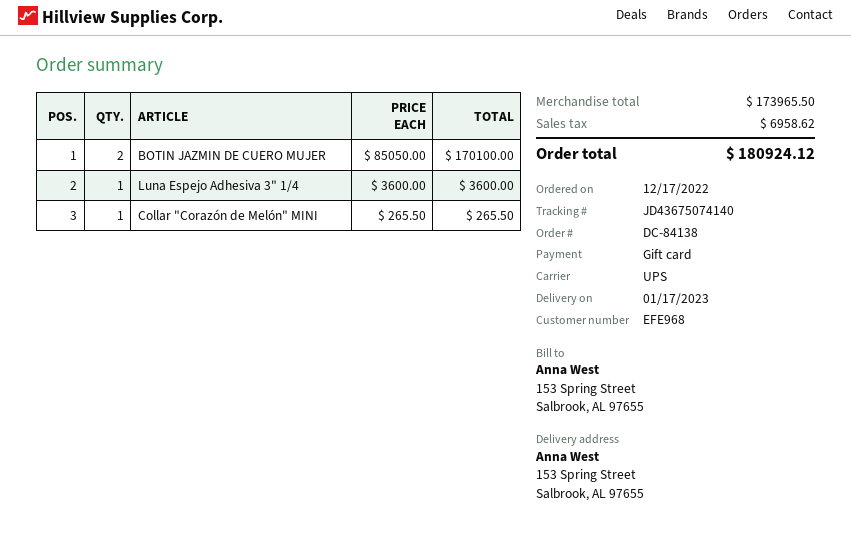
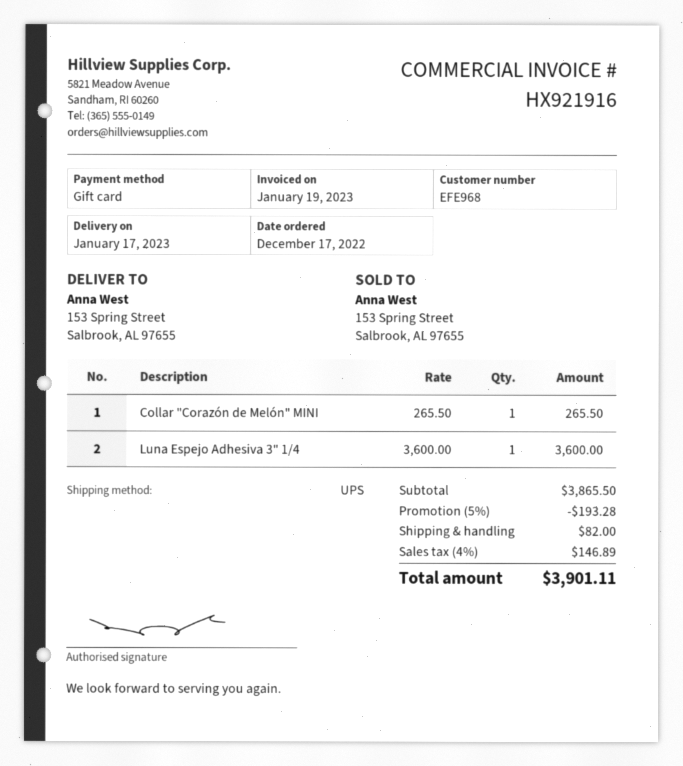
BOTIN JAZMIN DE CUERO MUJER: 2 x 85050.00 = 170100.00 -> none
subtotal: 173965.50 -> 3865.50
discount: none -> 5% = 193.28
shipping: none -> 82.00
tax: 6958.62 -> 146.89
total: 180924.12 -> 3901.11

